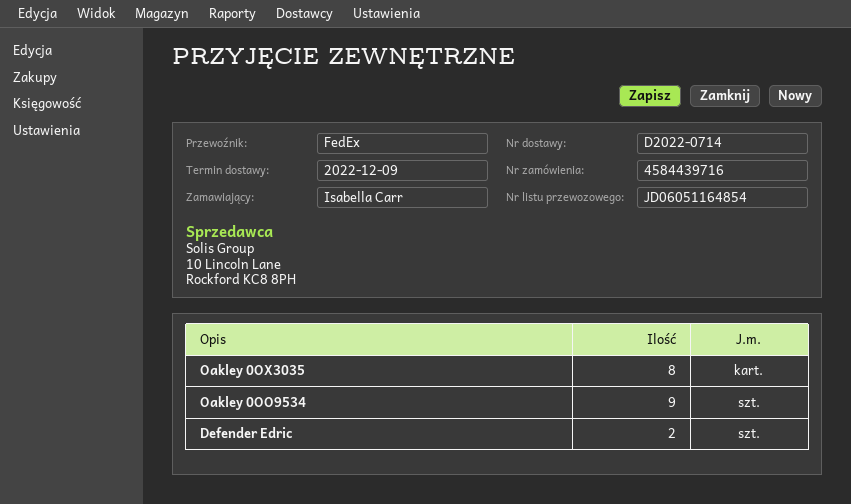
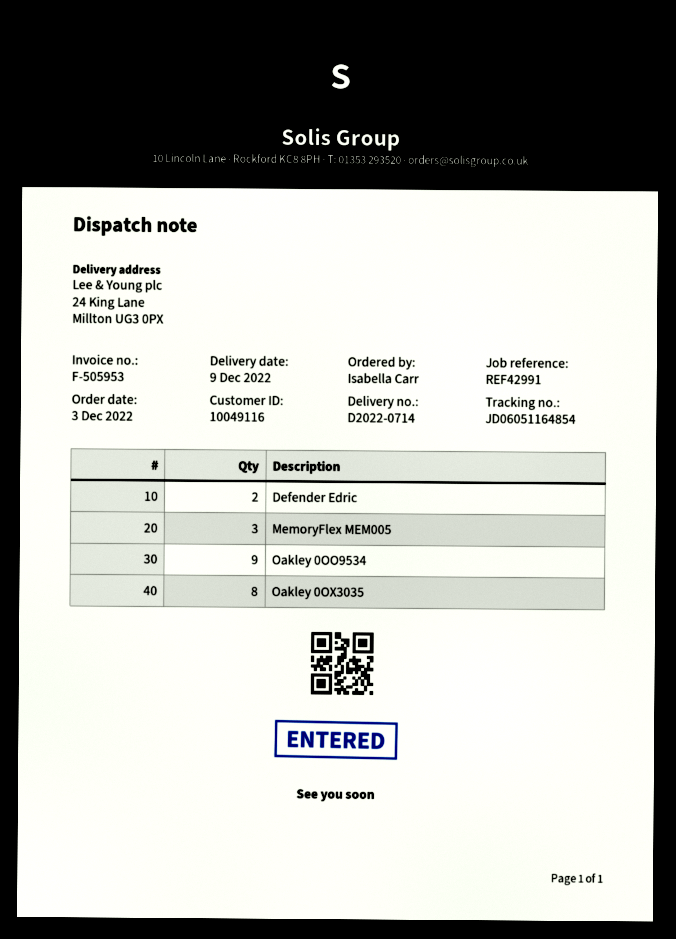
MemoryFlex MEM005: none -> 3

